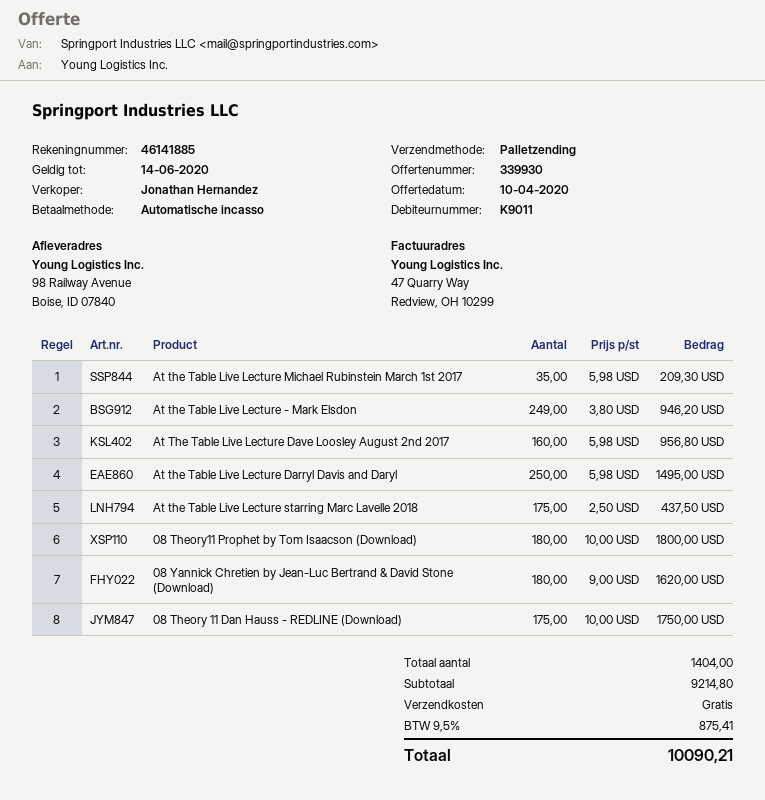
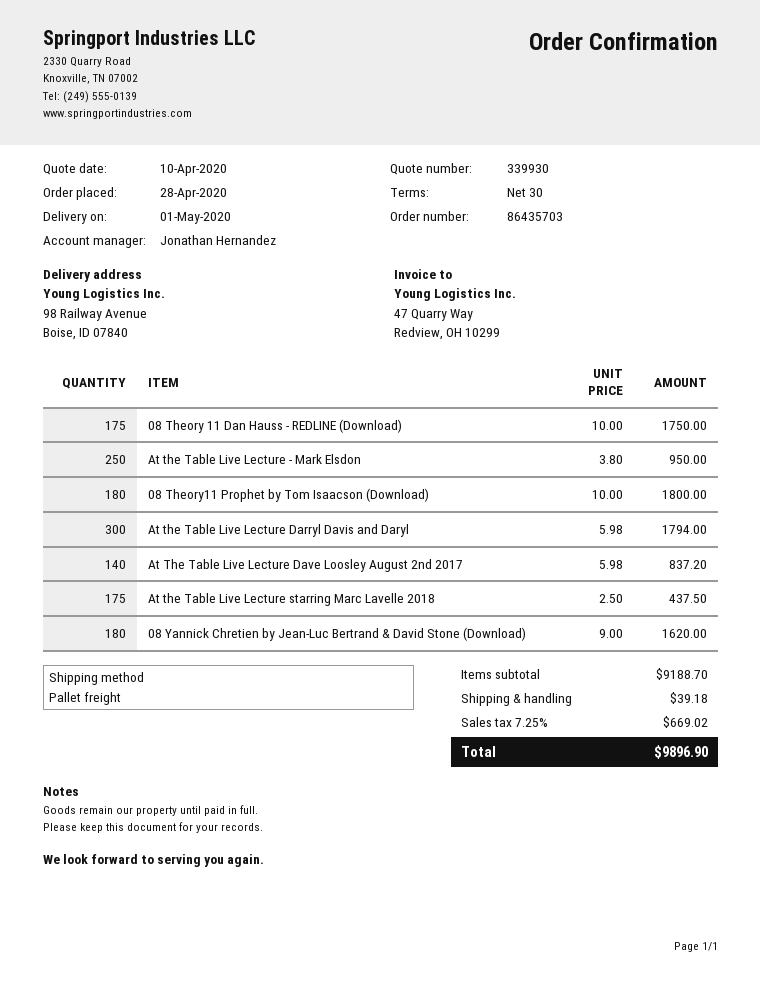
At the Table Live Lecture Michael Rubinstein March 1st 2017: 35 x 5.98 = 209.30 -> none
At the Table Live Lecture - Mark Elsdon: 249 x 3.80 = 946.20 -> 250 x 3.80 = 950.00
At The Table Live Lecture Dave Loosley August 2nd 2017: 160 x 5.98 = 956.80 -> 140 x 5.98 = 837.20
At the Table Live Lecture Darryl Davis and Daryl: 250 x 5.98 = 1495.00 -> 300 x 5.98 = 1794.00
subtotal: 9214.80 -> 9188.70
shipping: 0.00 -> 39.18
tax: 9.5% = 875.41 -> 7.25% = 669.02
total: 10090.21 -> 9896.90

